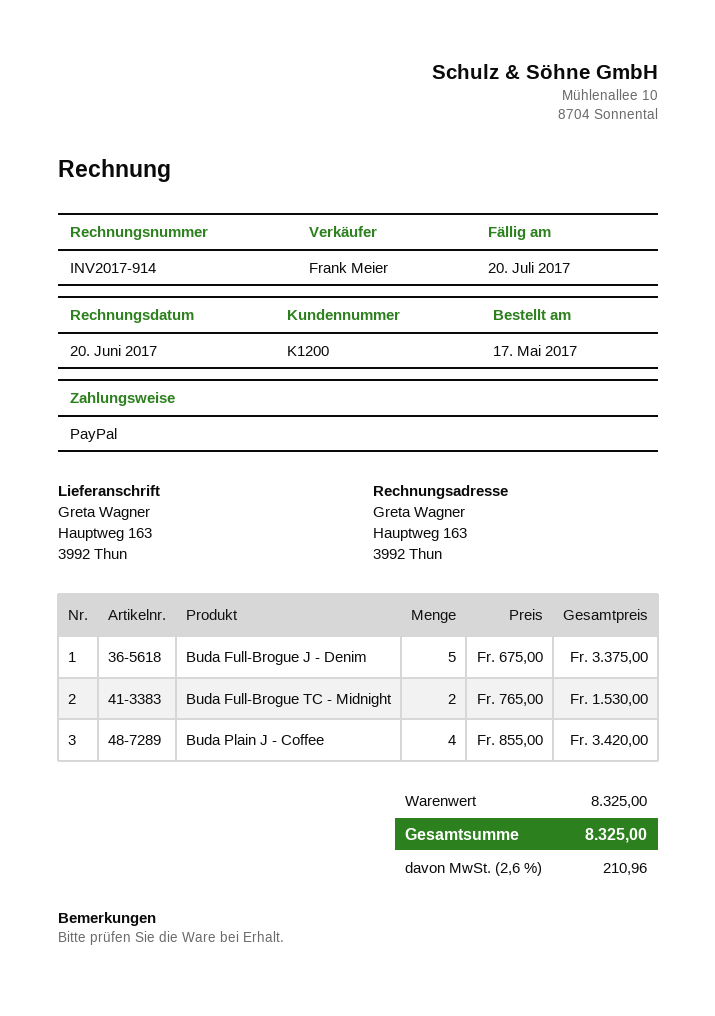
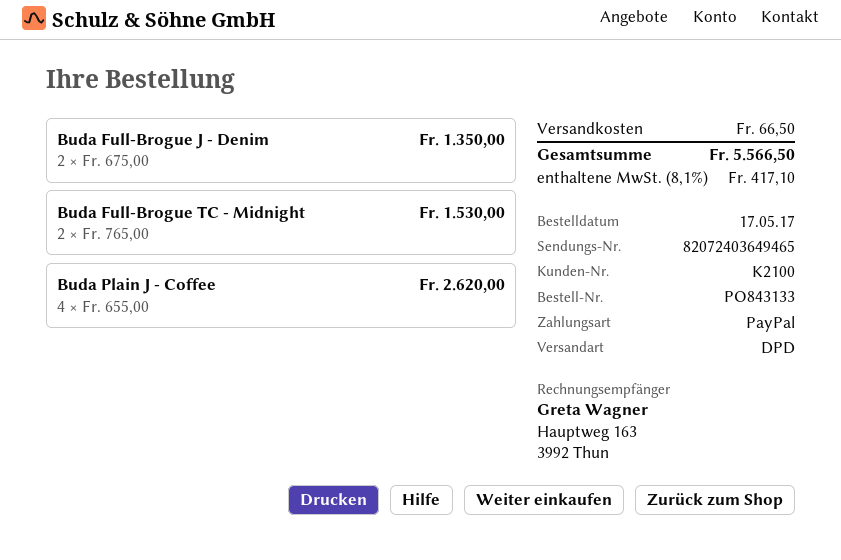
customer number: K1200 -> K2100
Buda Full-Brogue J - Denim: 5 x 675.00 = 3375.00 -> 2 x 675.00 = 1350.00
Buda Plain J - Coffee: 4 x 855.00 = 3420.00 -> 4 x 655.00 = 2620.00
shipping: none -> 66.50
tax: 2.6% = 210.96 -> 8.1% = 417.10
total: 8325.00 -> 5566.50

